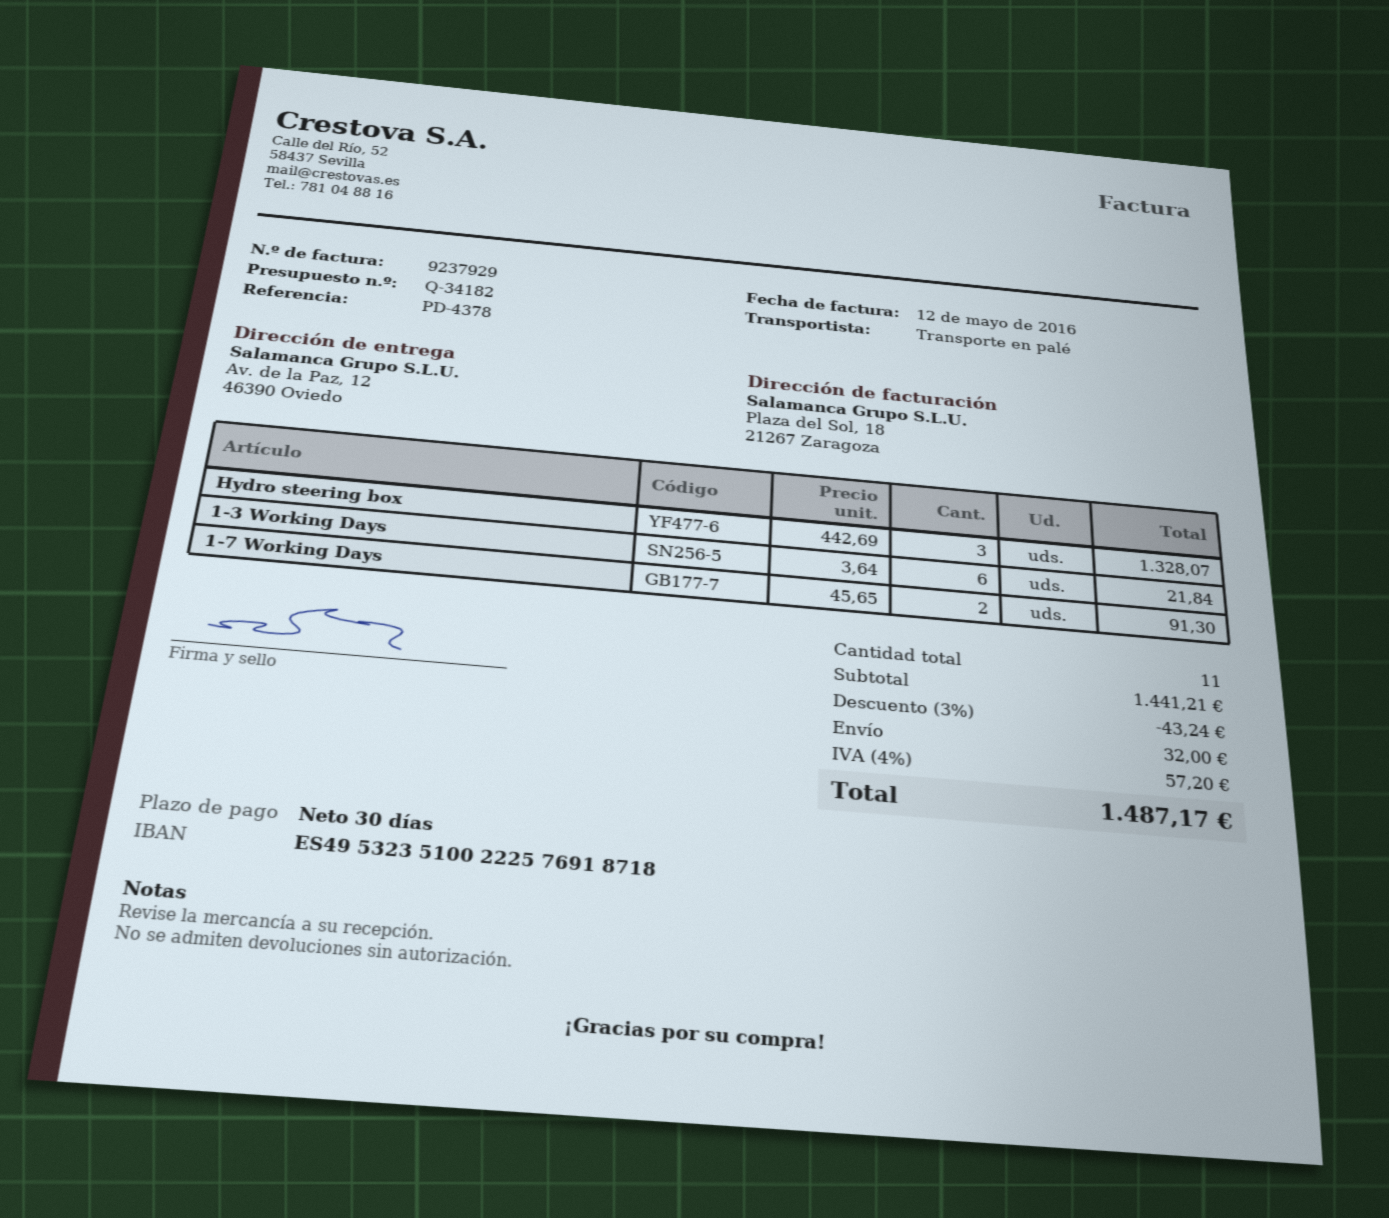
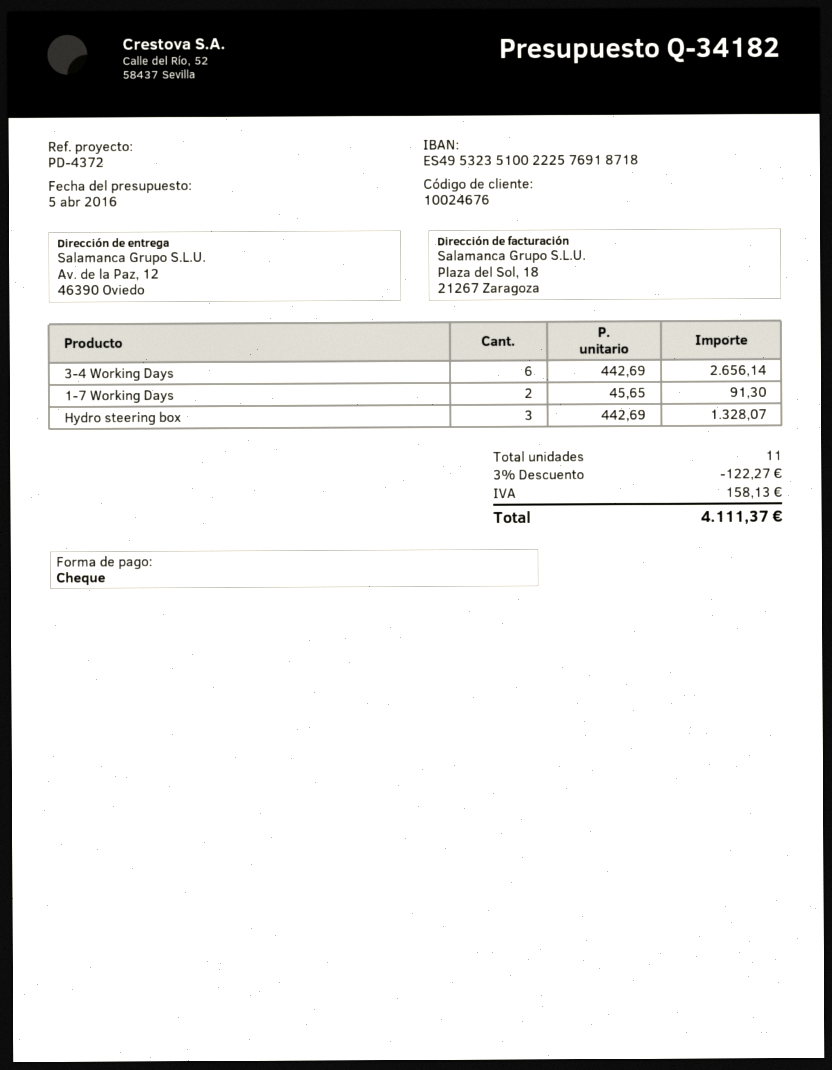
reference: PD-4378 -> PD-4372
1-3 Working Days: 6 x 3.64 = 21.84 -> none
3-4 Working Days: none -> 6 x 442.69 = 2656.14
discount: 3% = 43.24 -> 3% = 122.27
shipping: 32.00 -> none
tax: 57.20 -> 158.13
total: 1487.17 -> 4111.37

